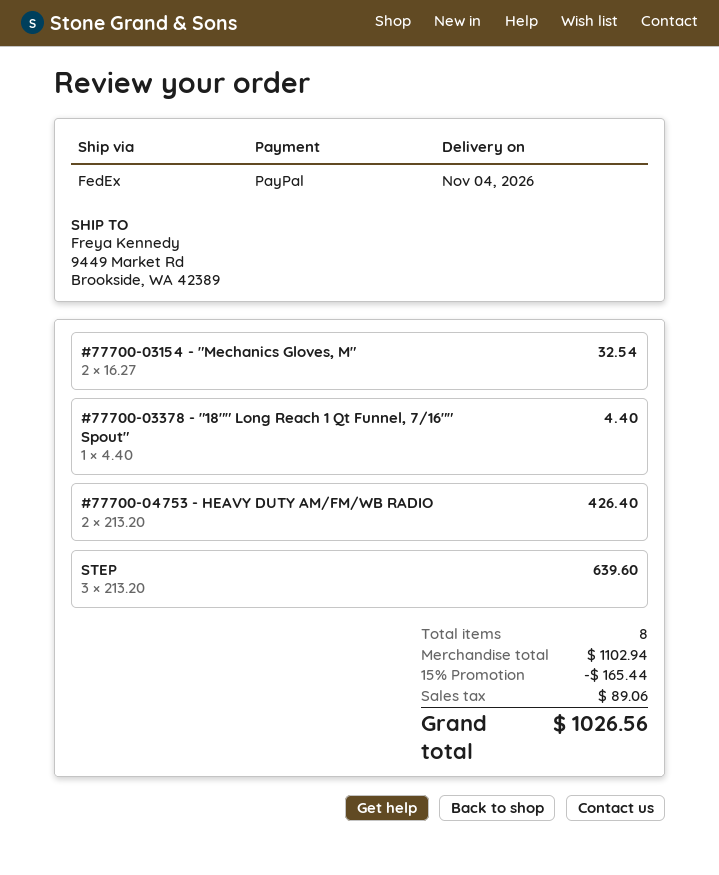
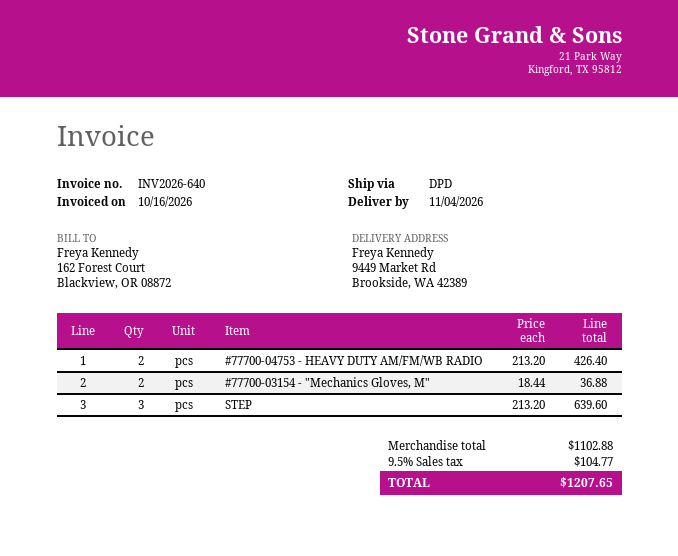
shipping method: FedEx -> DPD
#77700-03154 - "Mechanics Gloves, M": 2 x 16.27 = 32.54 -> 2 x 18.44 = 36.88
#77700-03378 - "18"" Long Reach 1 Qt Funnel, 7/16"" Spout": 1 x 4.40 = 4.40 -> none
subtotal: 1102.94 -> 1102.88
discount: 15% = 165.44 -> none
tax: 89.06 -> 104.77
total: 1026.56 -> 1207.65

